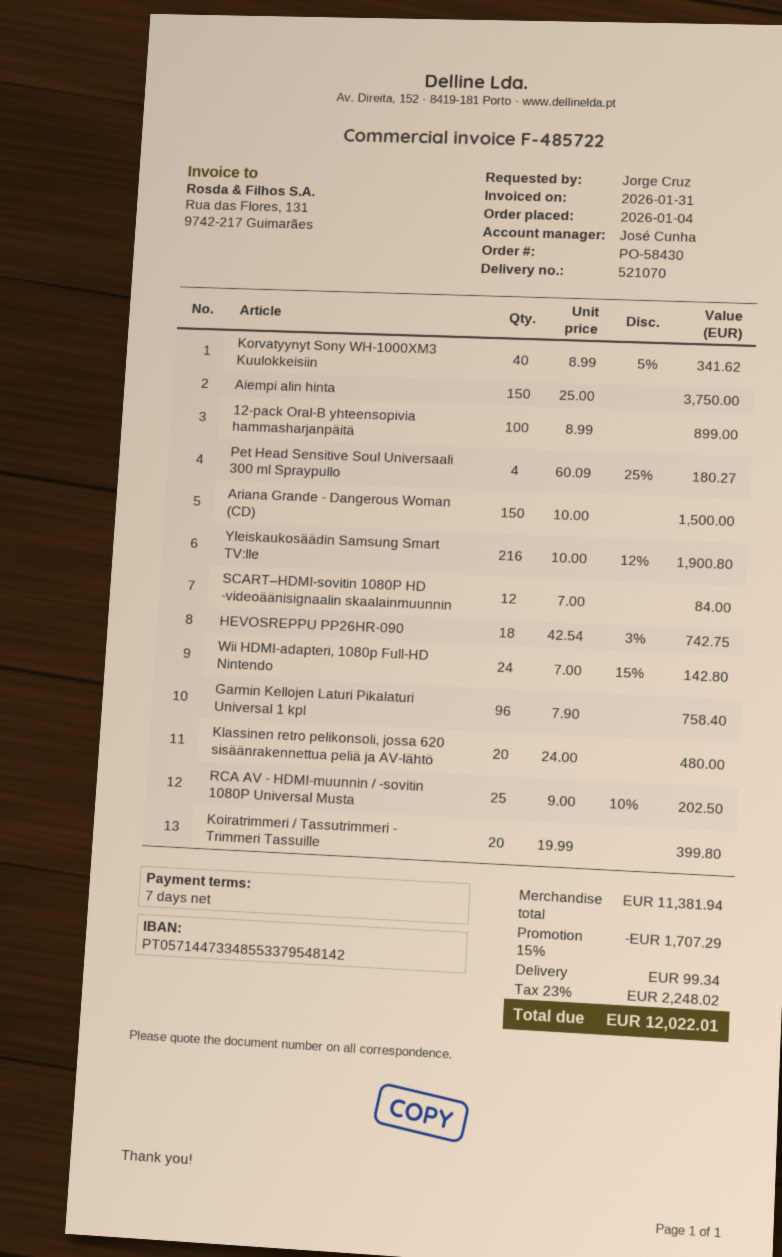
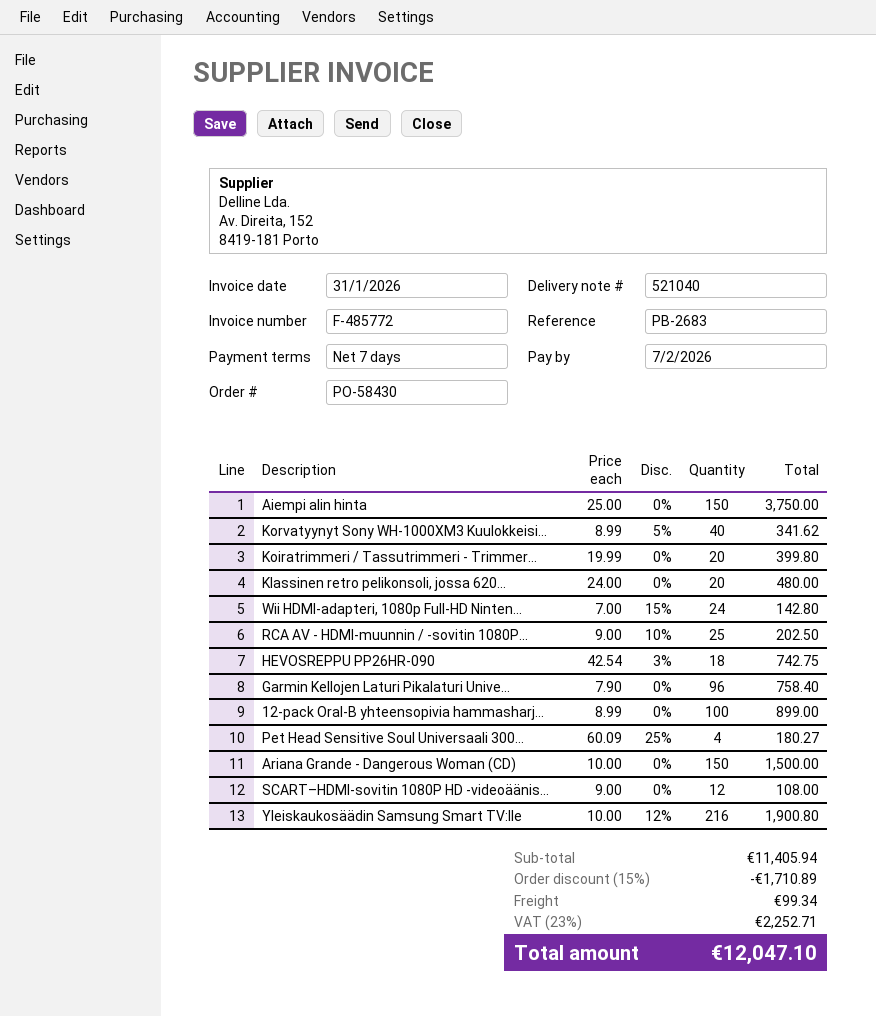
delivery note number: 521070 -> 521040
invoice number: F-485722 -> F-485772
SCART–HDMI-sovitin 1080P HD -videoäänisignaalin skaalainmuunnin: 12 x 7.00 = 84.00 -> 12 x 9.00 = 108.00
subtotal: 11381.94 -> 11405.94
discount: 15% = 1707.29 -> 15% = 1710.89
tax: 23% = 2248.02 -> 23% = 2252.71
total: 12022.01 -> 12047.10

